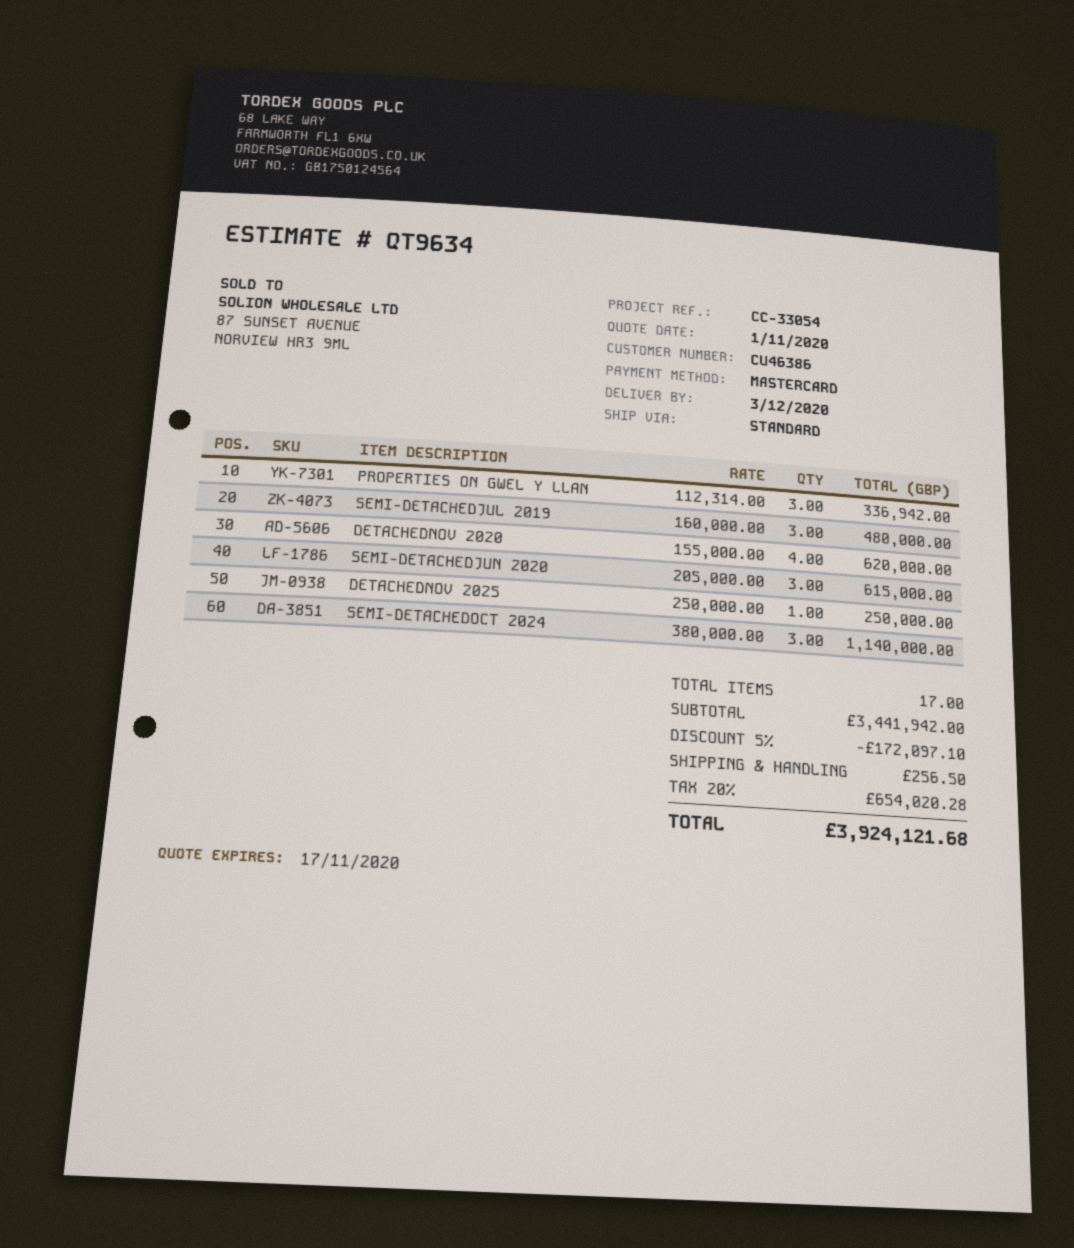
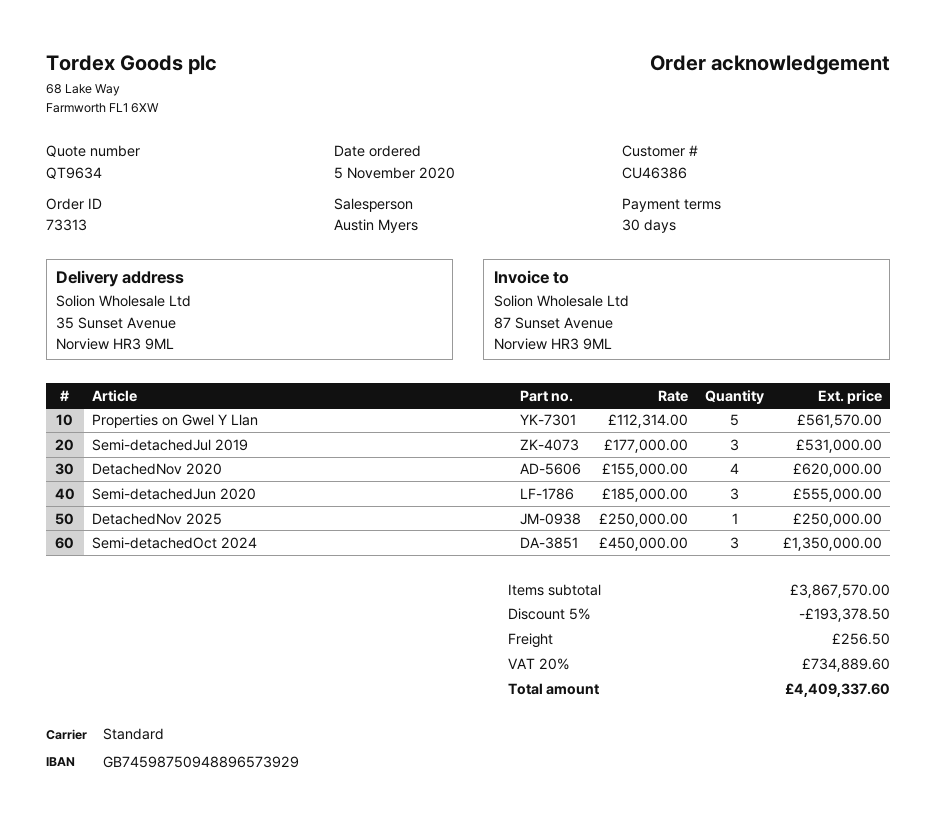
PROPERTIES ON GWEL Y LLAN: 3 x 112314.00 = 336942.00 -> 5 x 112314.00 = 561570.00
SEMI-DETACHEDJUL 2019: 3 x 160000.00 = 480000.00 -> 3 x 177000.00 = 531000.00
SEMI-DETACHEDJUN 2020: 3 x 205000.00 = 615000.00 -> 3 x 185000.00 = 555000.00
SEMI-DETACHEDOCT 2024: 3 x 380000.00 = 1140000.00 -> 3 x 450000.00 = 1350000.00
subtotal: 3441942.00 -> 3867570.00
discount: 5% = 172097.10 -> 5% = 193378.50
tax: 20% = 654020.28 -> 20% = 734889.60
total: 3924121.68 -> 4409337.60

